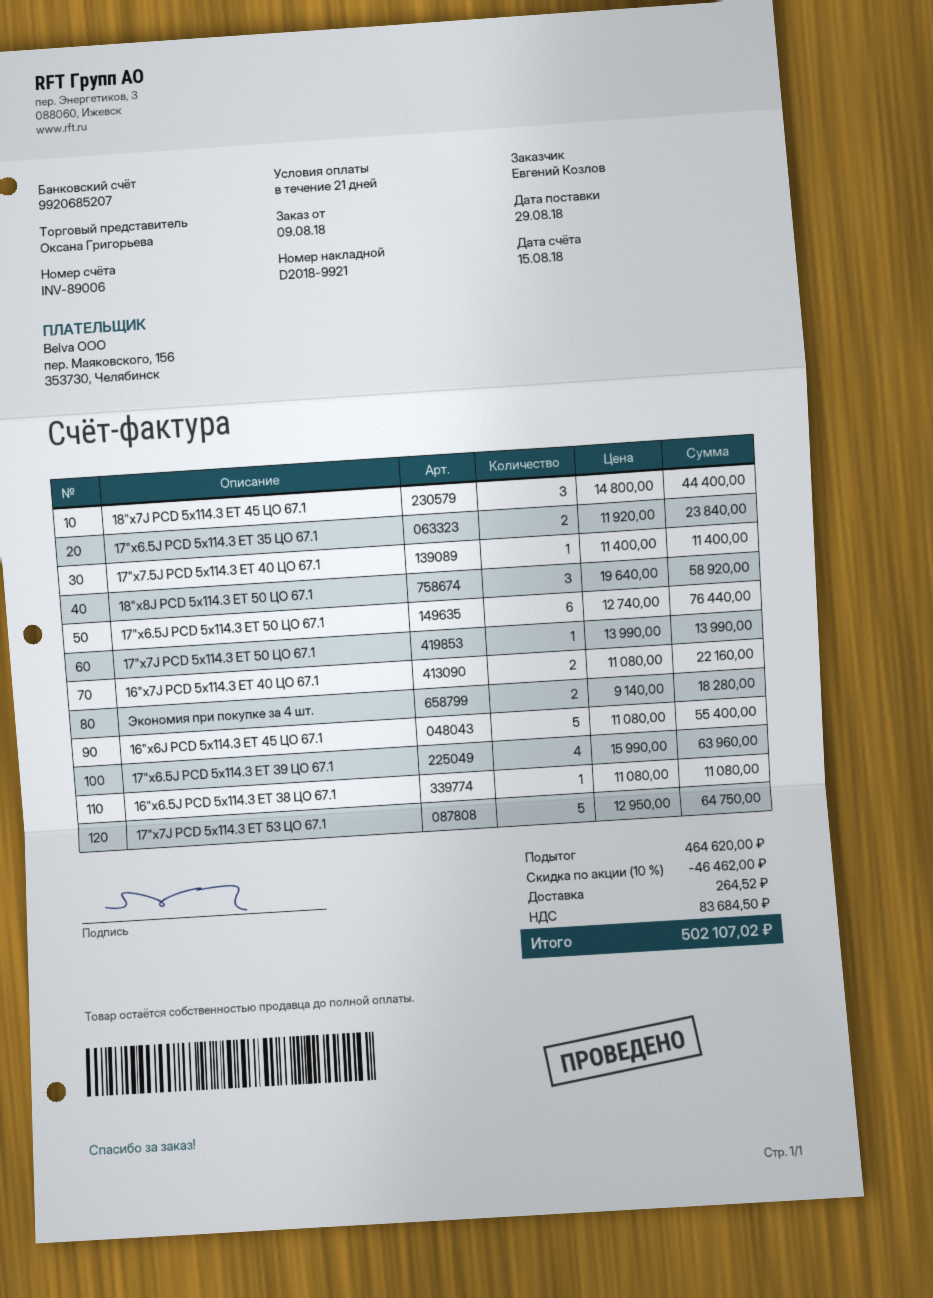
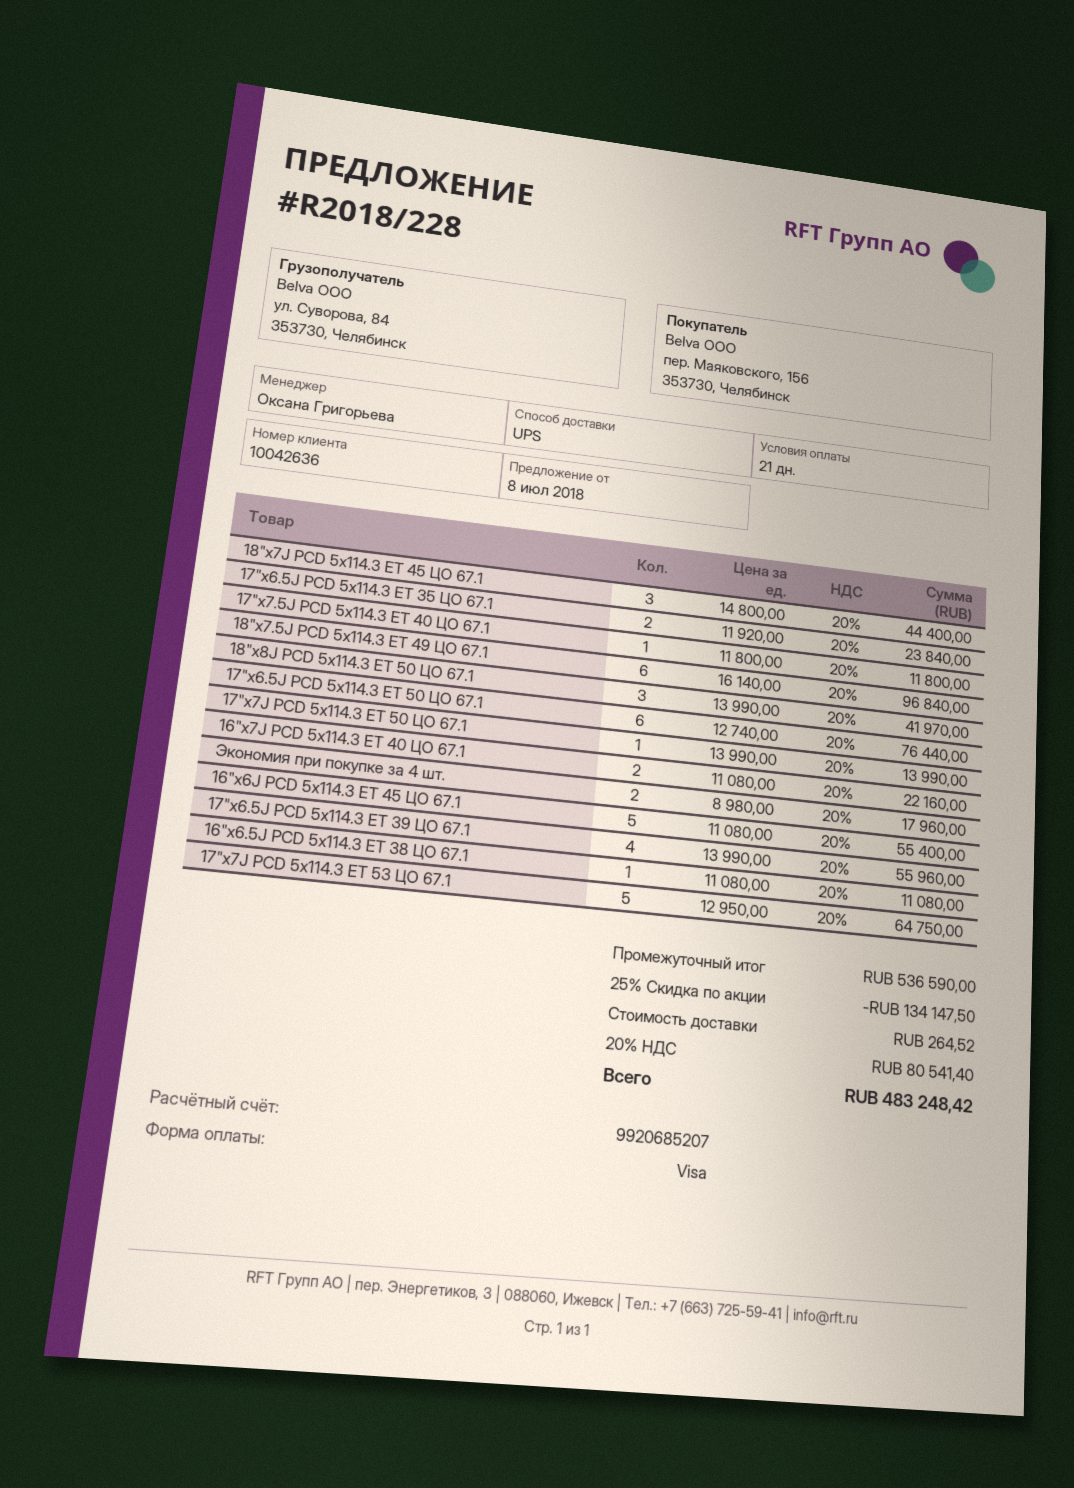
17"x7.5J PCD 5x114.3 ЕТ 40 ЦО 67.1: 1 x 11400.00 = 11400.00 -> 1 x 11800.00 = 11800.00
18"x8J PCD 5x114.3 ЕТ 50 ЦО 67.1: 3 x 19640.00 = 58920.00 -> 3 x 13990.00 = 41970.00
Экономия при покупке за 4 шт.: 2 x 9140.00 = 18280.00 -> 2 x 8980.00 = 17960.00
17"x6.5J PCD 5x114.3 ЕТ 39 ЦО 67.1: 4 x 15990.00 = 63960.00 -> 4 x 13990.00 = 55960.00
18"x7.5J PCD 5x114.3 ЕТ 49 ЦО 67.1: none -> 6 x 16140.00 = 96840.00
subtotal: 464620.00 -> 536590.00
discount: 10% = 46462.00 -> 25% = 134147.50
tax: 83684.50 -> 80541.40
total: 502107.02 -> 483248.42

